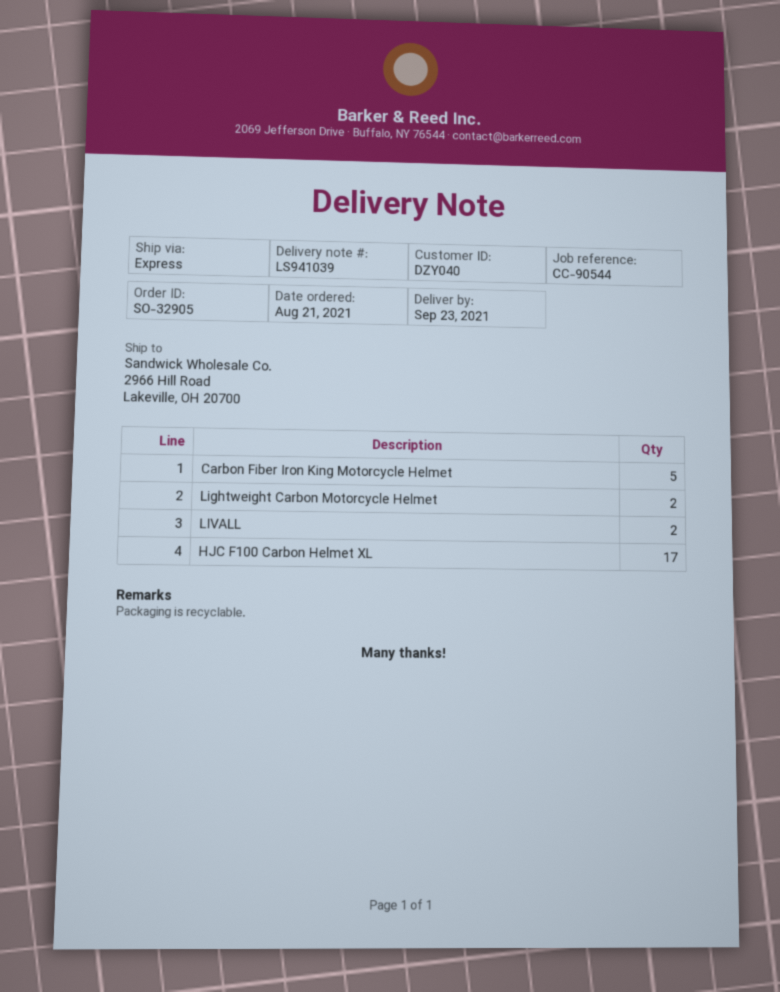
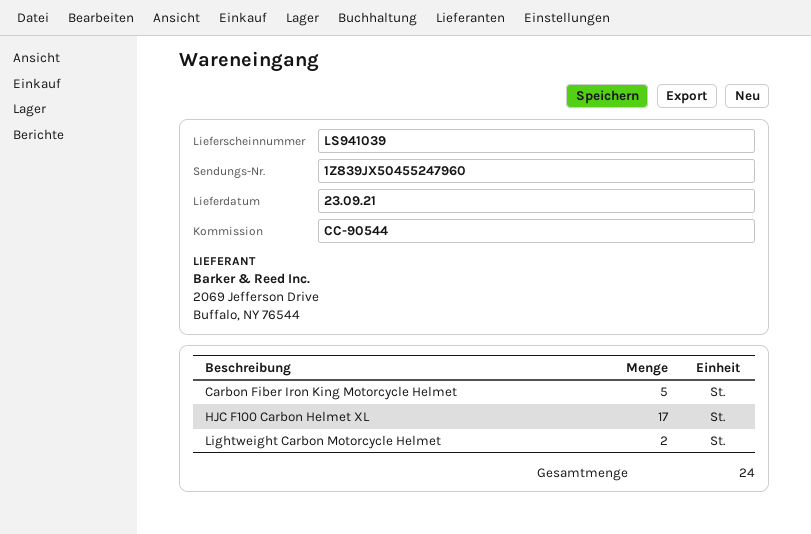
LIVALL: 2 -> none

